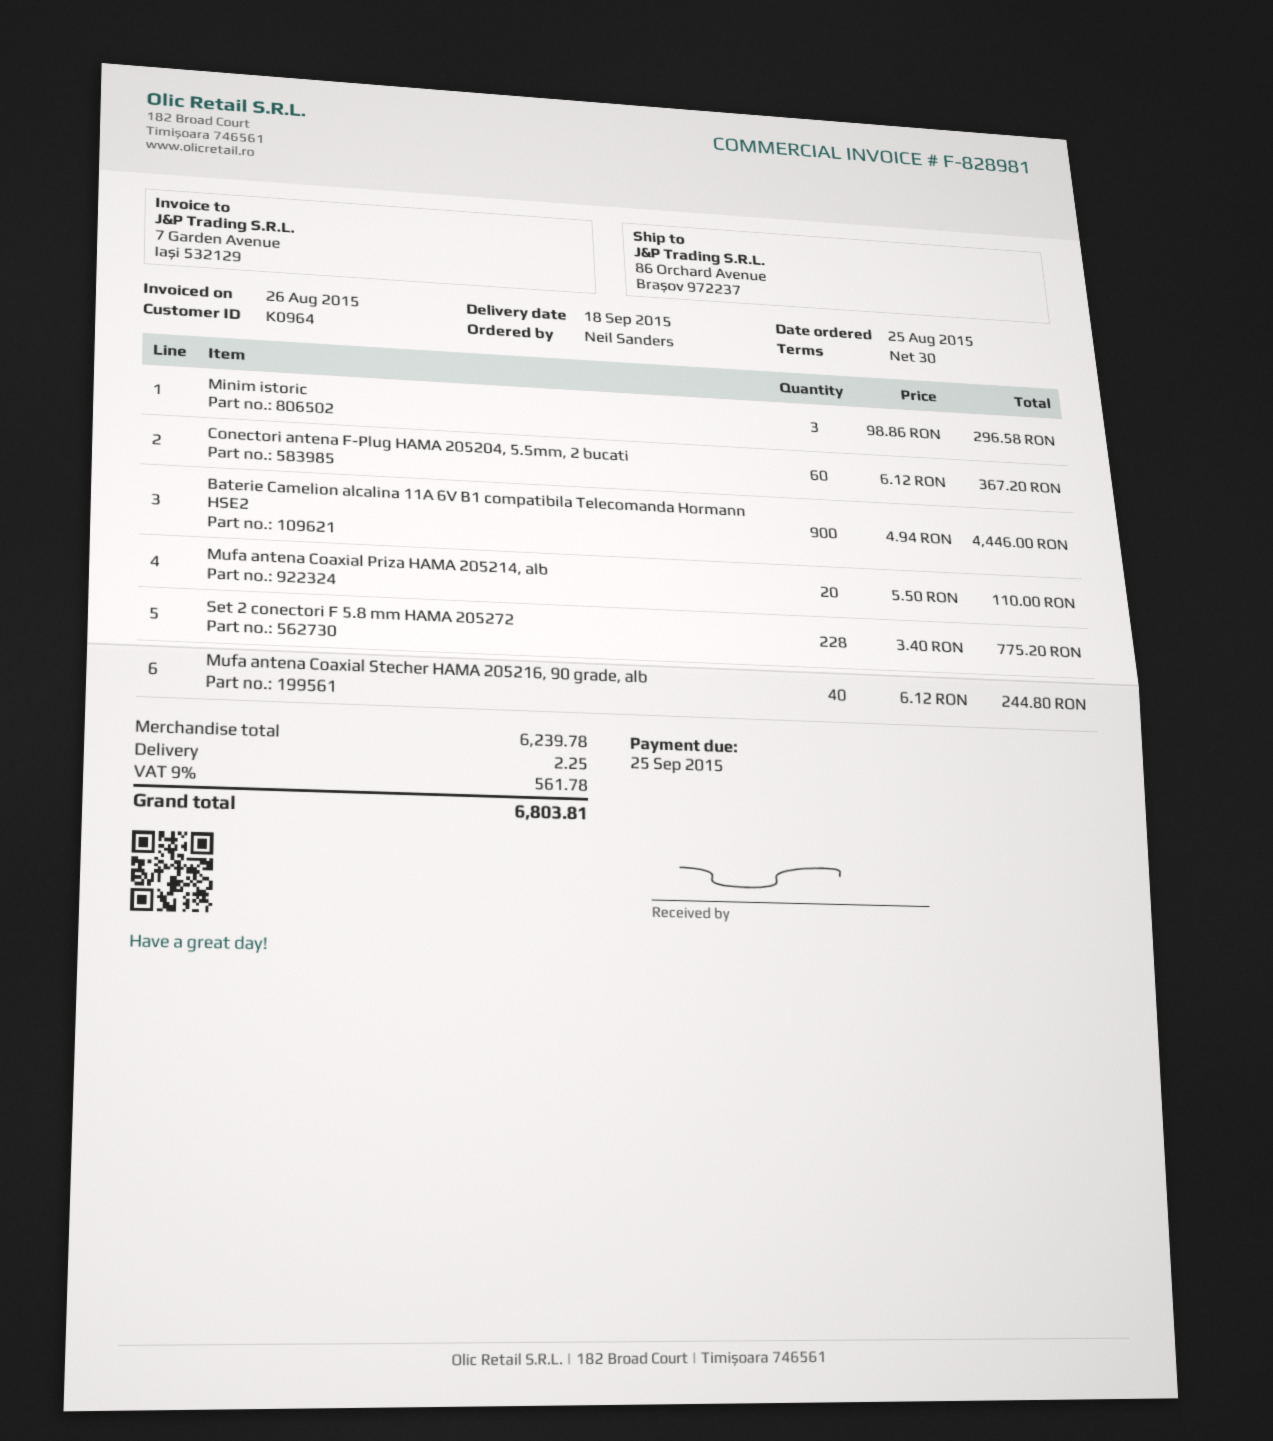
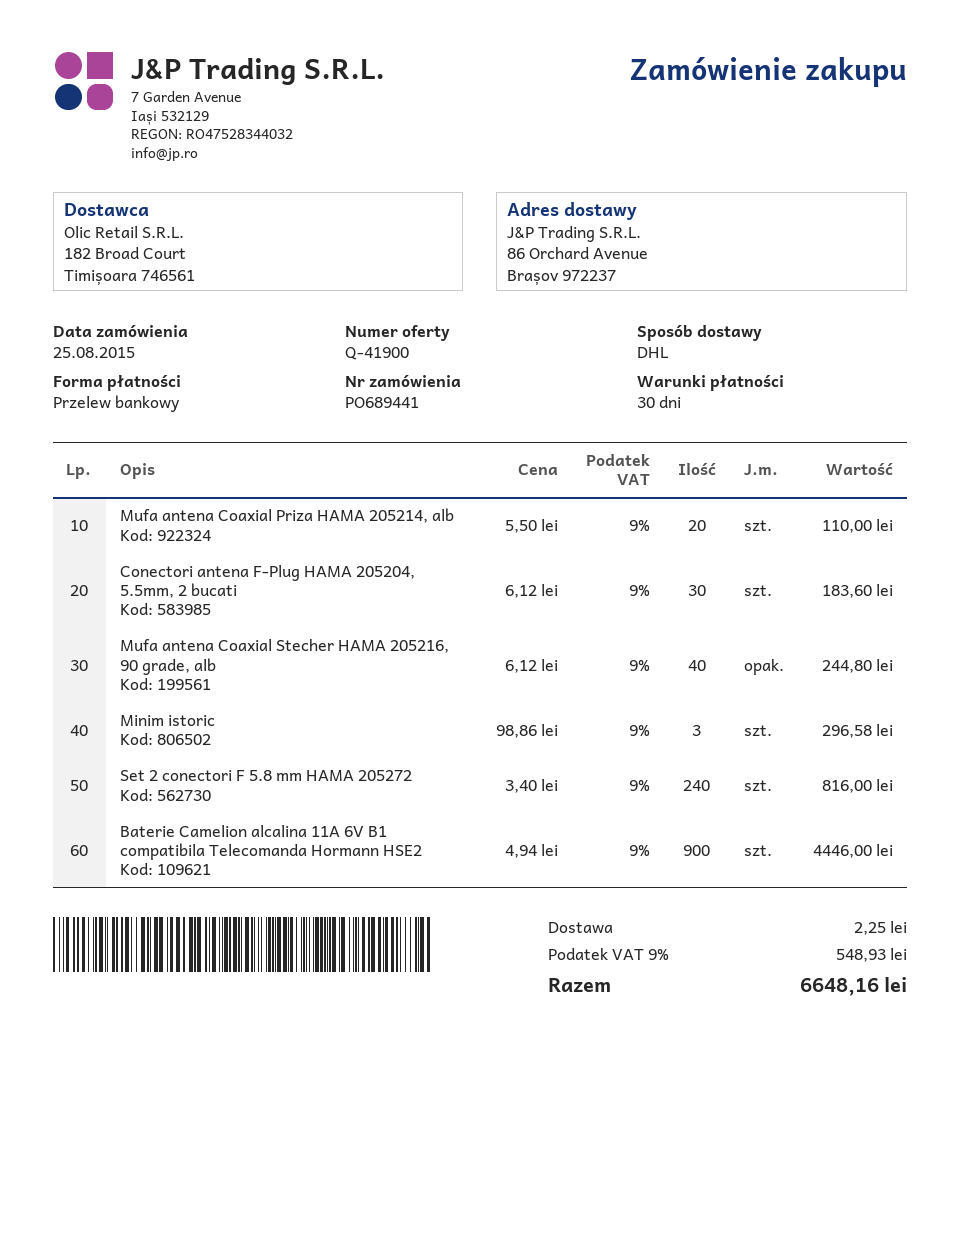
Conectori antena F-Plug HAMA 205204, 5.5mm, 2 bucati: 60 x 6.12 = 367.20 -> 30 x 6.12 = 183.60
Set 2 conectori F 5.8 mm HAMA 205272: 228 x 3.40 = 775.20 -> 240 x 3.40 = 816.00
tax: 9% = 561.78 -> 9% = 548.93
total: 6803.81 -> 6648.16

